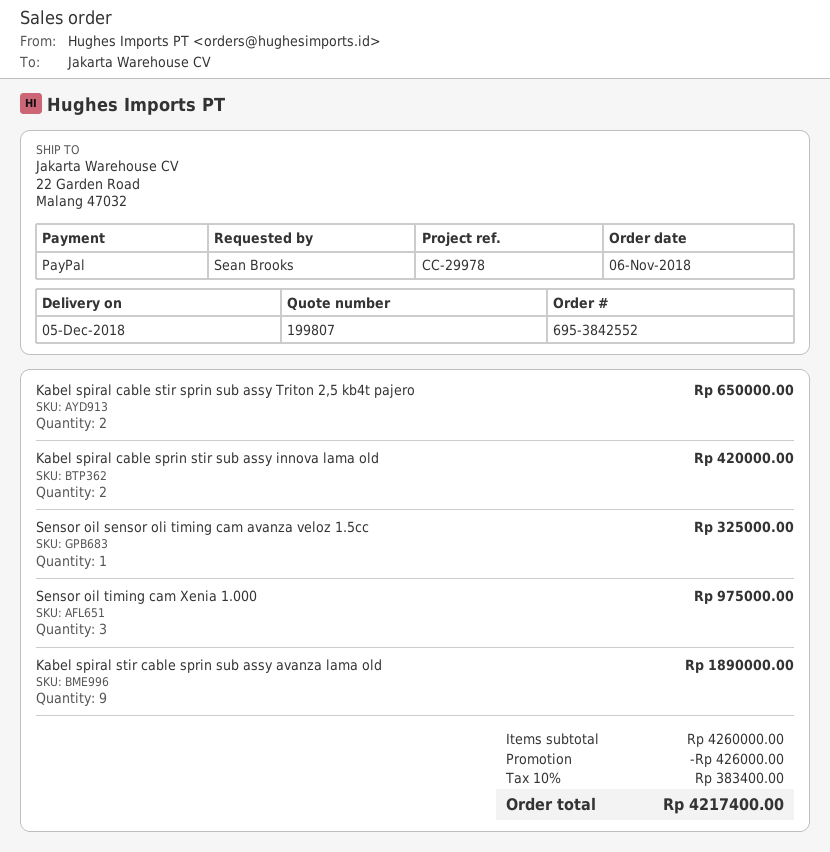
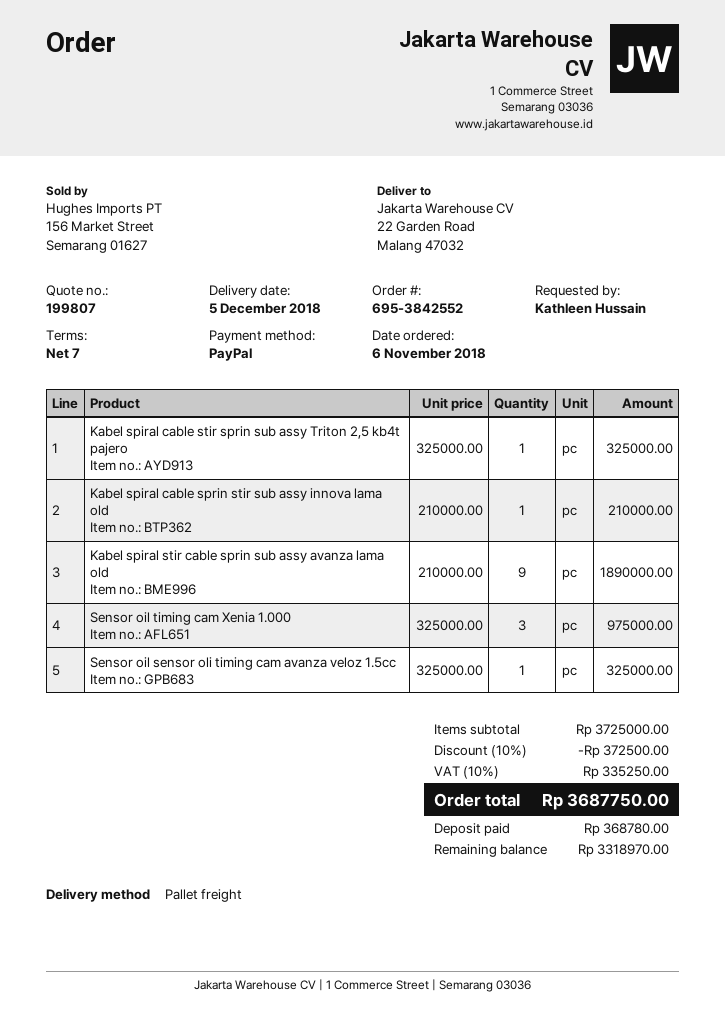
ordered by: Sean Brooks -> Kathleen Hussain
Kabel spiral cable stir sprin sub assy Triton 2,5 kb4t pajero: 2 for 650000.00 -> 1 for 325000.00
Kabel spiral cable sprin stir sub assy innova lama old: 2 for 420000.00 -> 1 for 210000.00
subtotal: 4260000.00 -> 3725000.00
discount: 426000.00 -> 372500.00
tax: 10% = 383400.00 -> 10% = 335250.00
total: 4217400.00 -> 3687750.00

